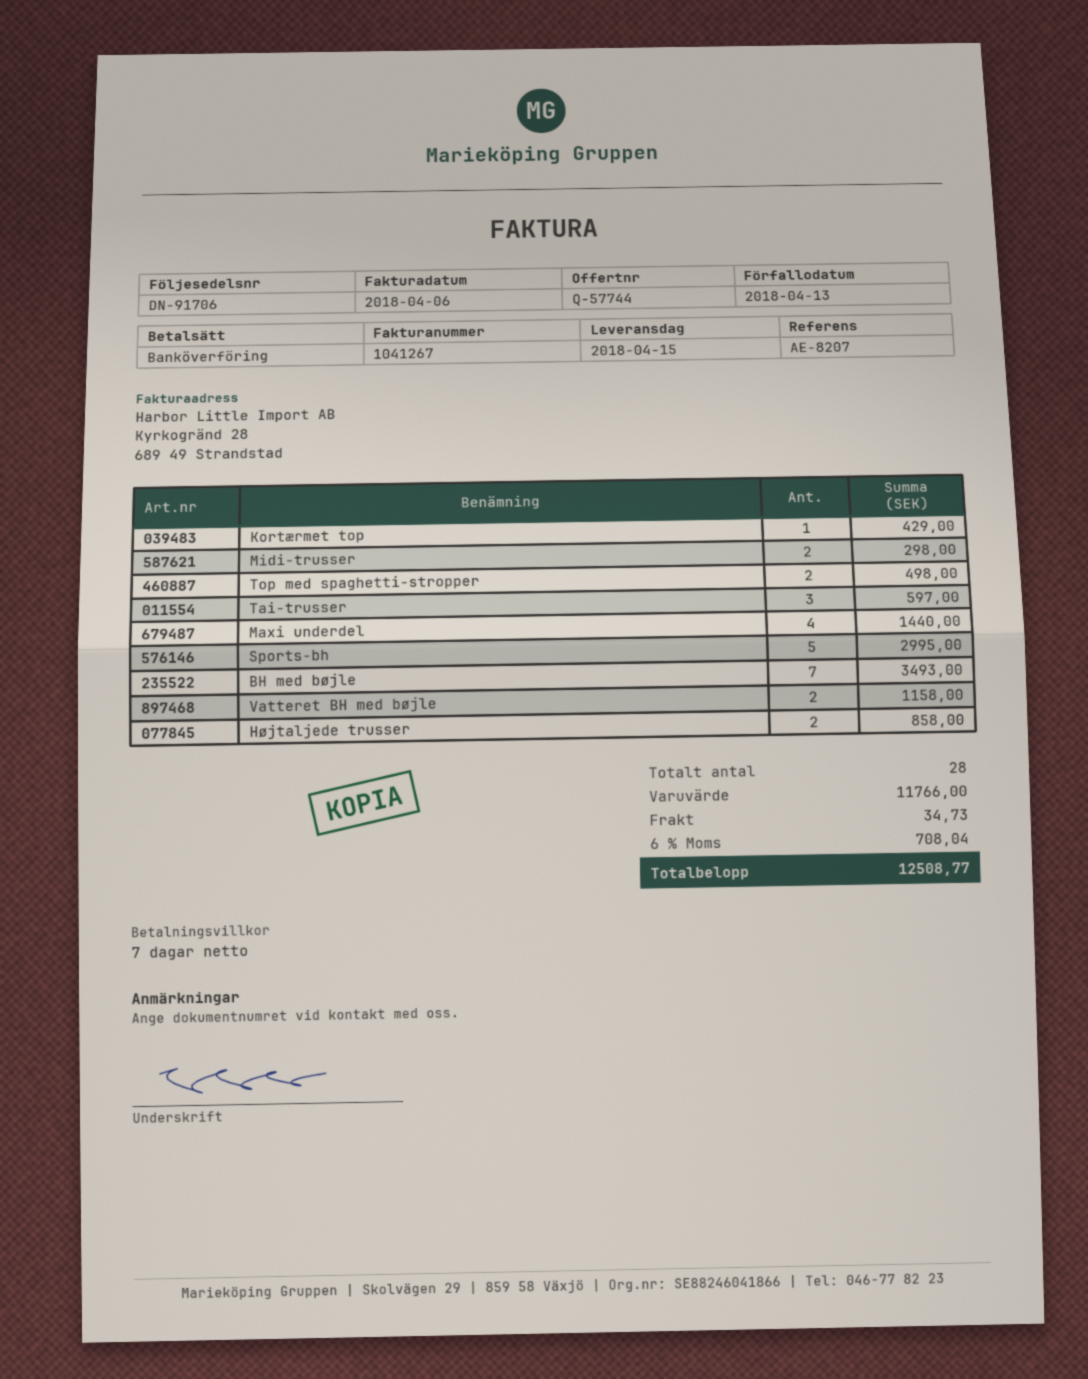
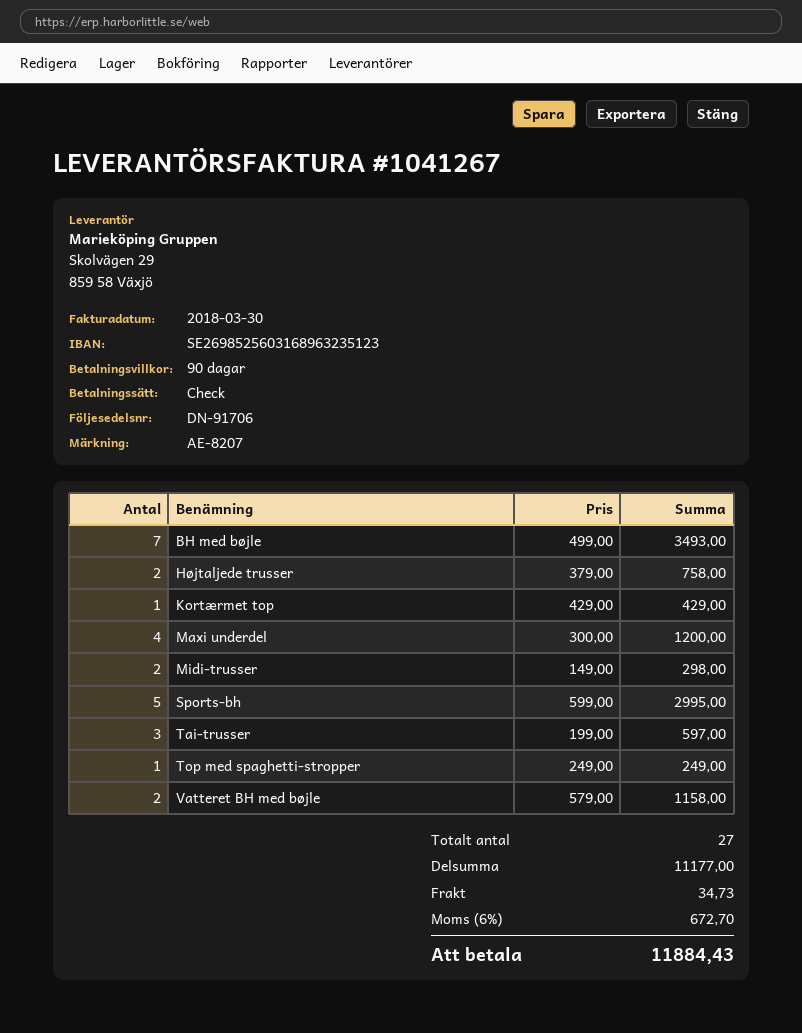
invoice date: 2018-04-06 -> 2018-03-30
payment terms: 7 days -> 90 days
payment method: bank transfer -> cheque
Top med spaghetti-stropper: 2 for 498.00 -> 1 for 249.00
Maxi underdel: 4 for 1440.00 -> 4 for 1200.00
Højtaljede trusser: 2 for 858.00 -> 2 for 758.00
total quantity: 28 -> 27
subtotal: 11766.00 -> 11177.00
tax: 6% = 708.04 -> 6% = 672.70
total: 12508.77 -> 11884.43

